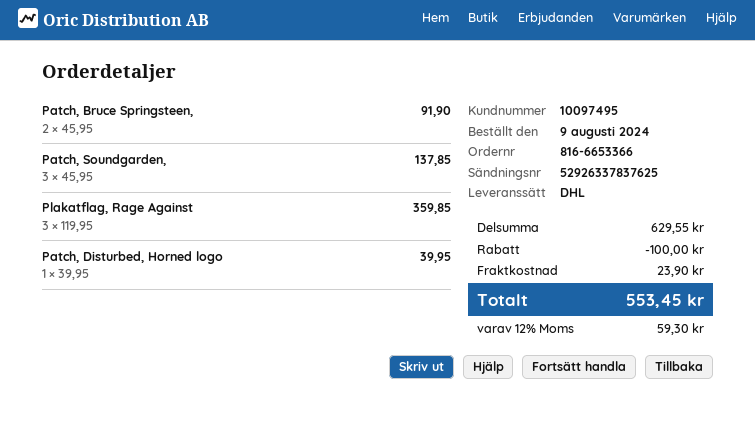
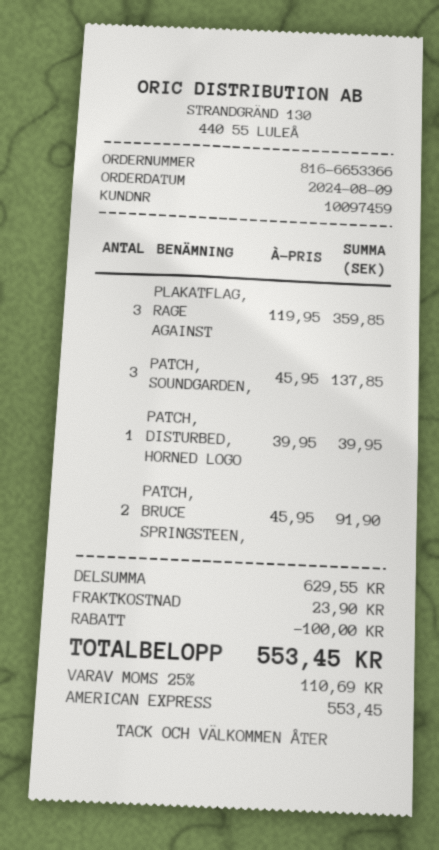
customer number: 10097495 -> 10097459
tax: 12% = 59.30 -> 25% = 110.69

